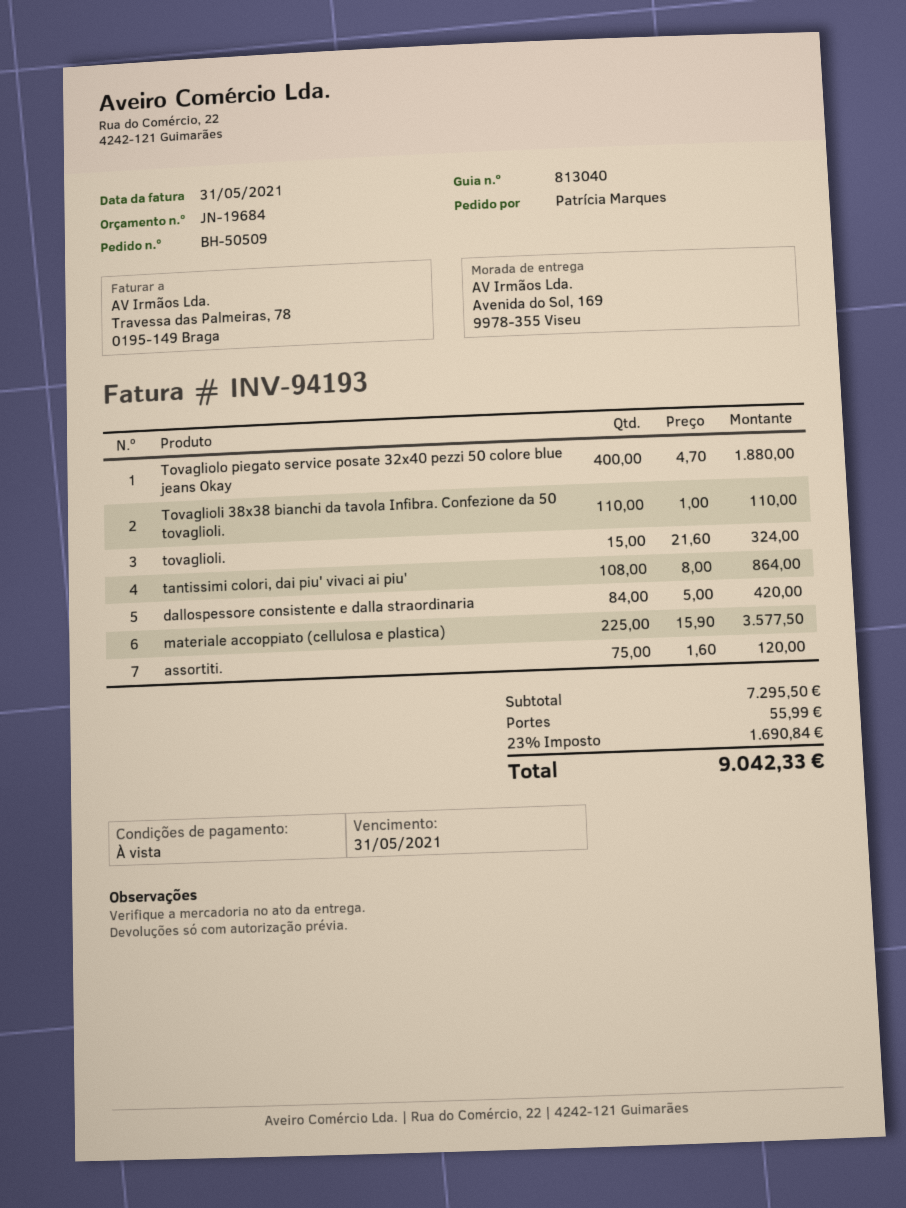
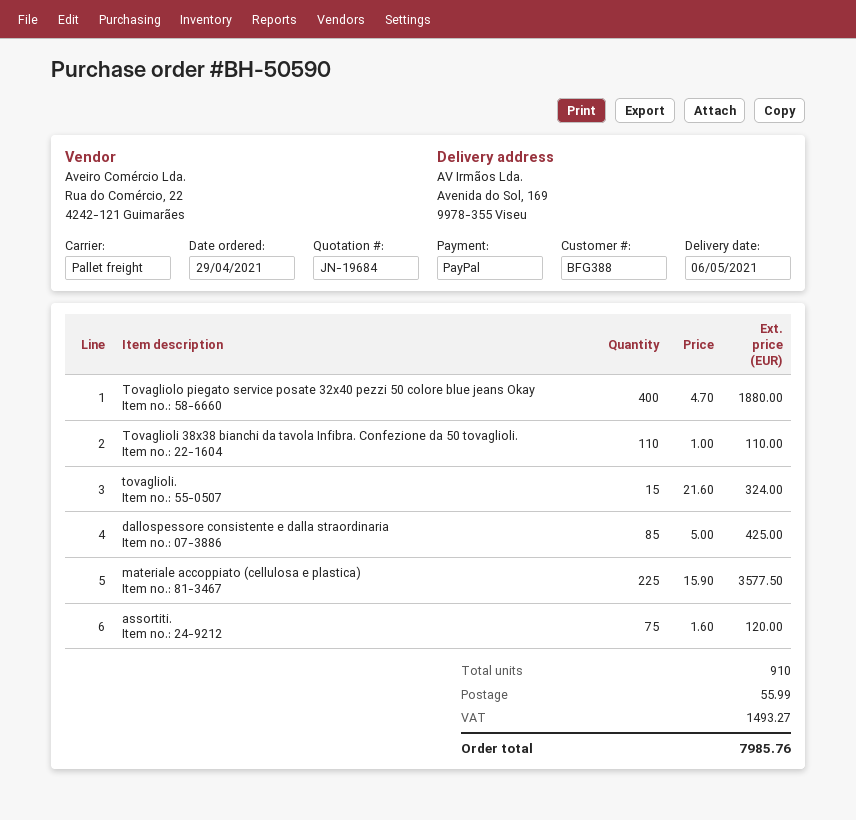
order number: BH-50509 -> BH-50590
tantissimi colori, dai piu' vivaci ai piu': 108 x 8.00 = 864.00 -> none
dallospessore consistente e dalla straordinaria: 84 x 5.00 = 420.00 -> 85 x 5.00 = 425.00
tax: 1690.84 -> 1493.27
total: 9042.33 -> 7985.76

